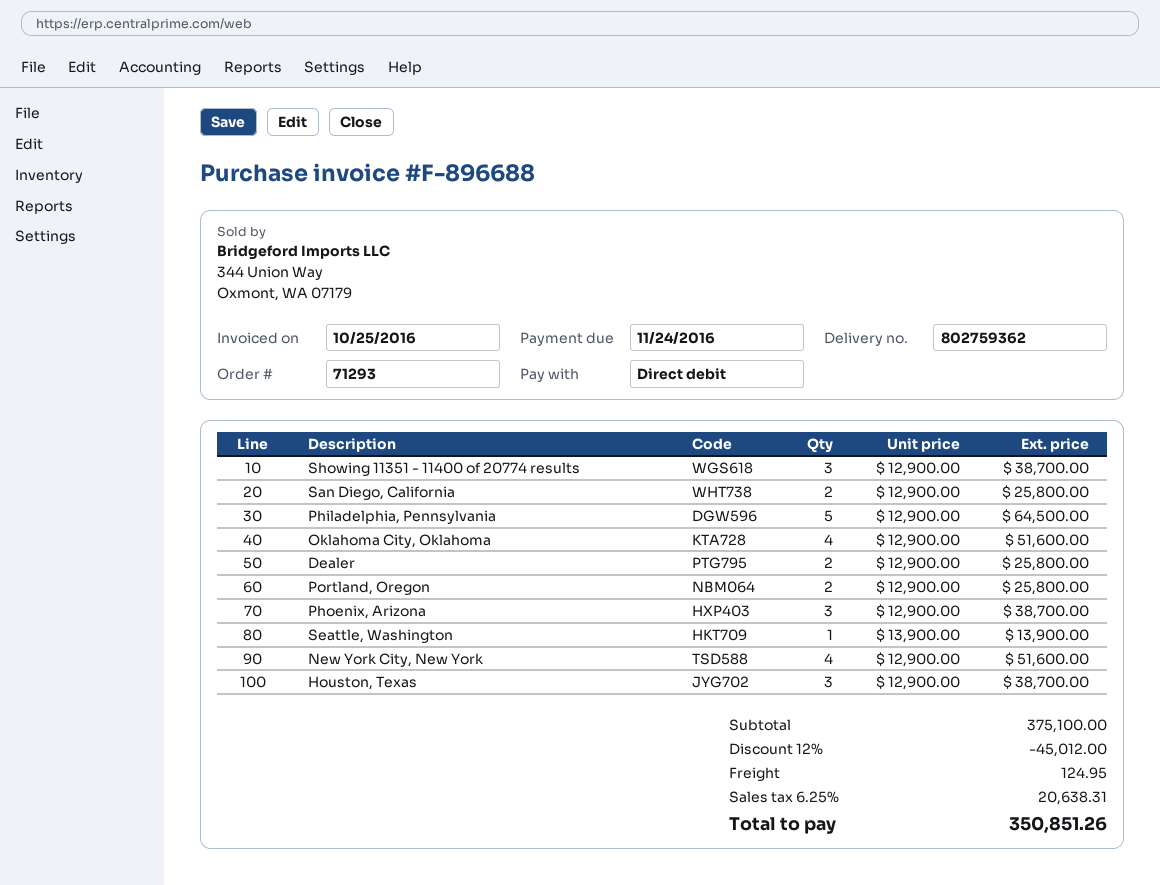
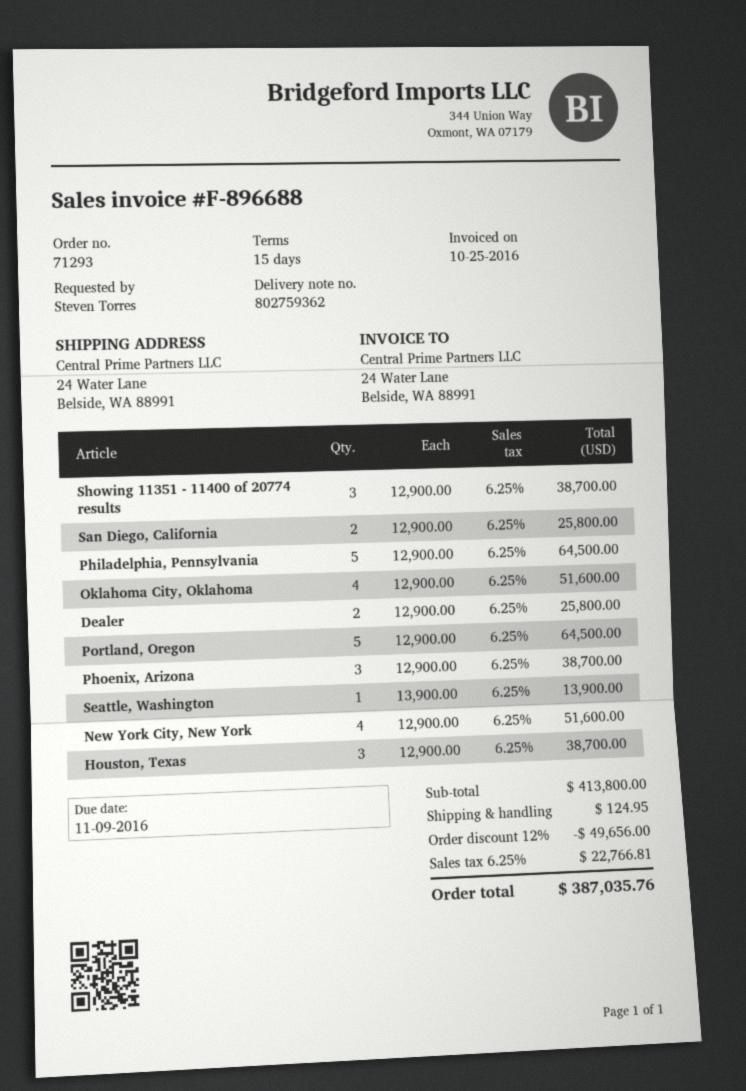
due date: 2016-11-24 -> 2016-11-09
Portland, Oregon: 2 x 12900.00 = 25800.00 -> 5 x 12900.00 = 64500.00
subtotal: 375100.00 -> 413800.00
discount: 12% = 45012.00 -> 12% = 49656.00
tax: 6.25% = 20638.31 -> 6.25% = 22766.81
total: 350851.26 -> 387035.76

